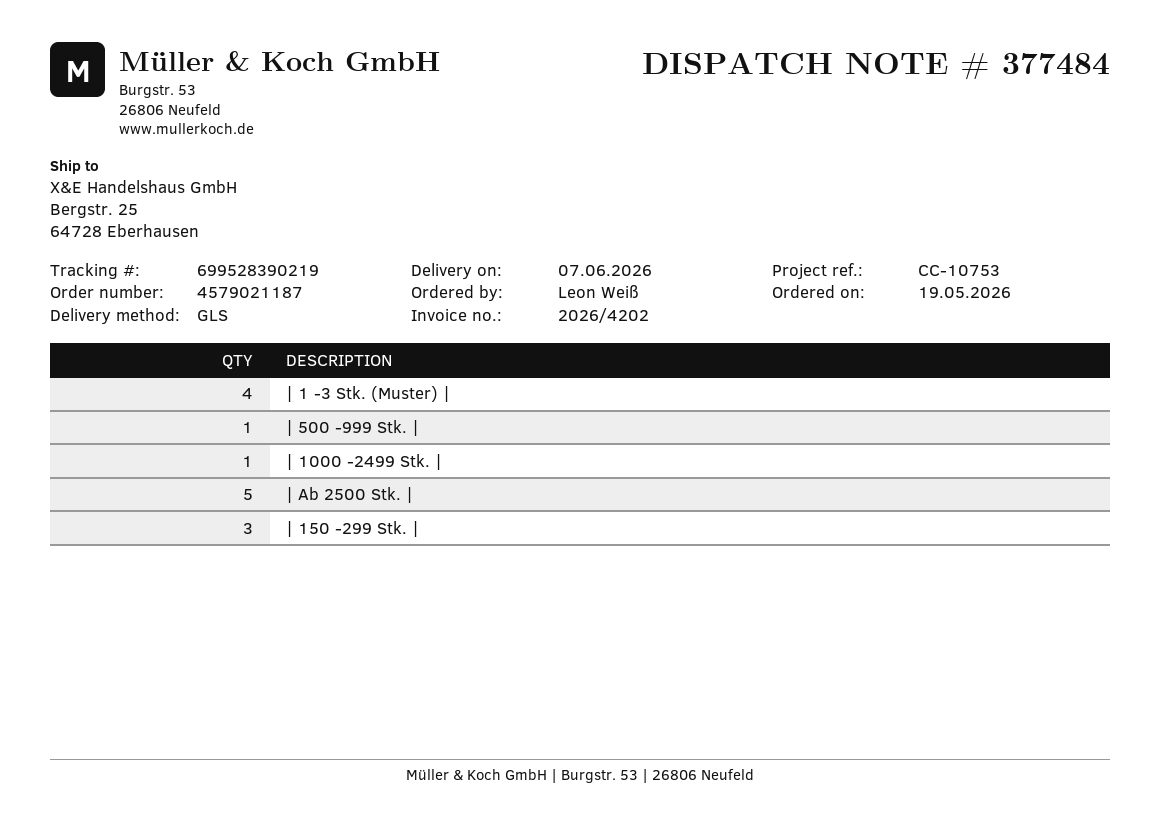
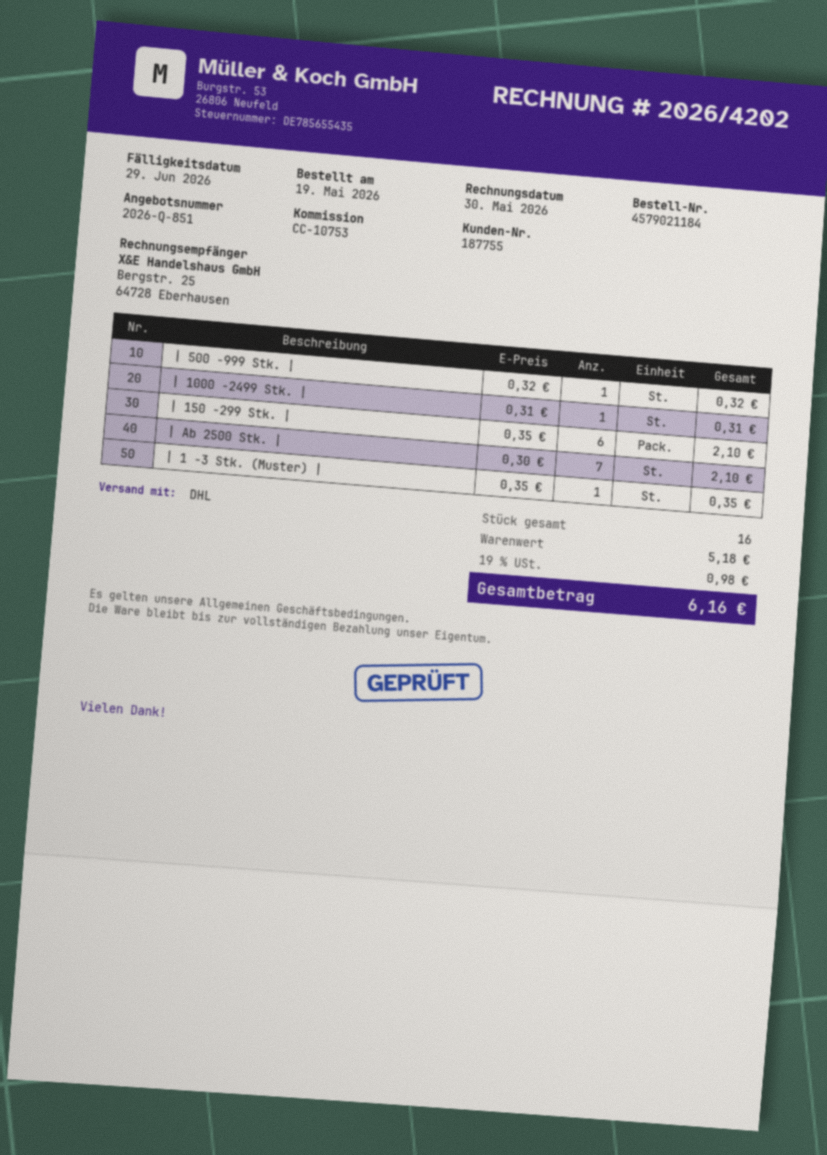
order number: 4579021187 -> 4579021184
shipping method: GLS -> DHL
| 1 -3 Stk. (Muster) |: 4 -> 1
| Ab 2500 Stk. |: 5 -> 7
| 150 -299 Stk. |: 3 -> 6

